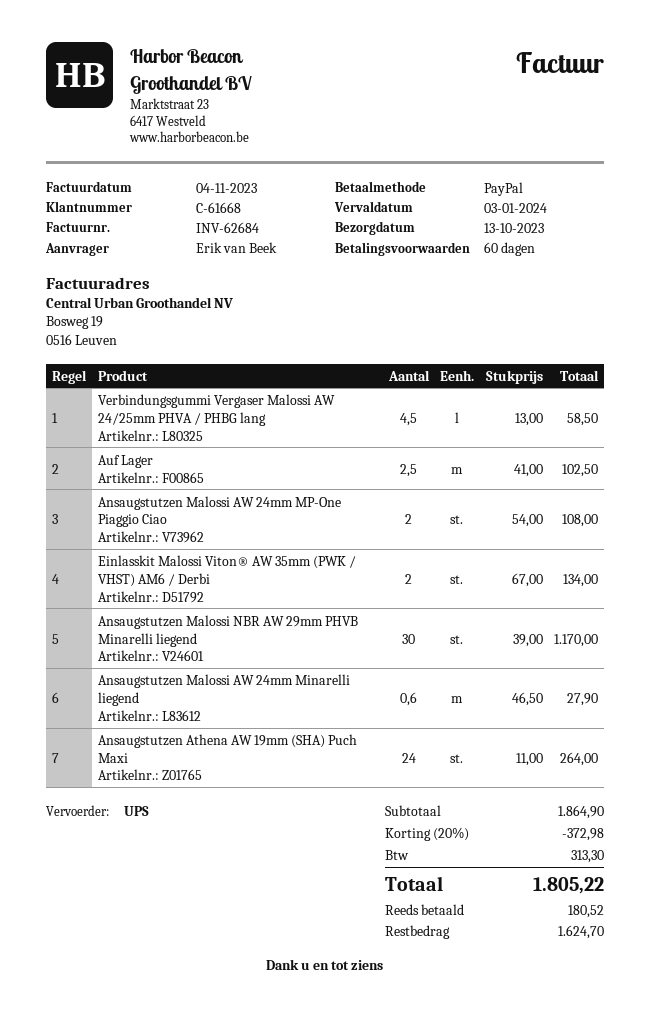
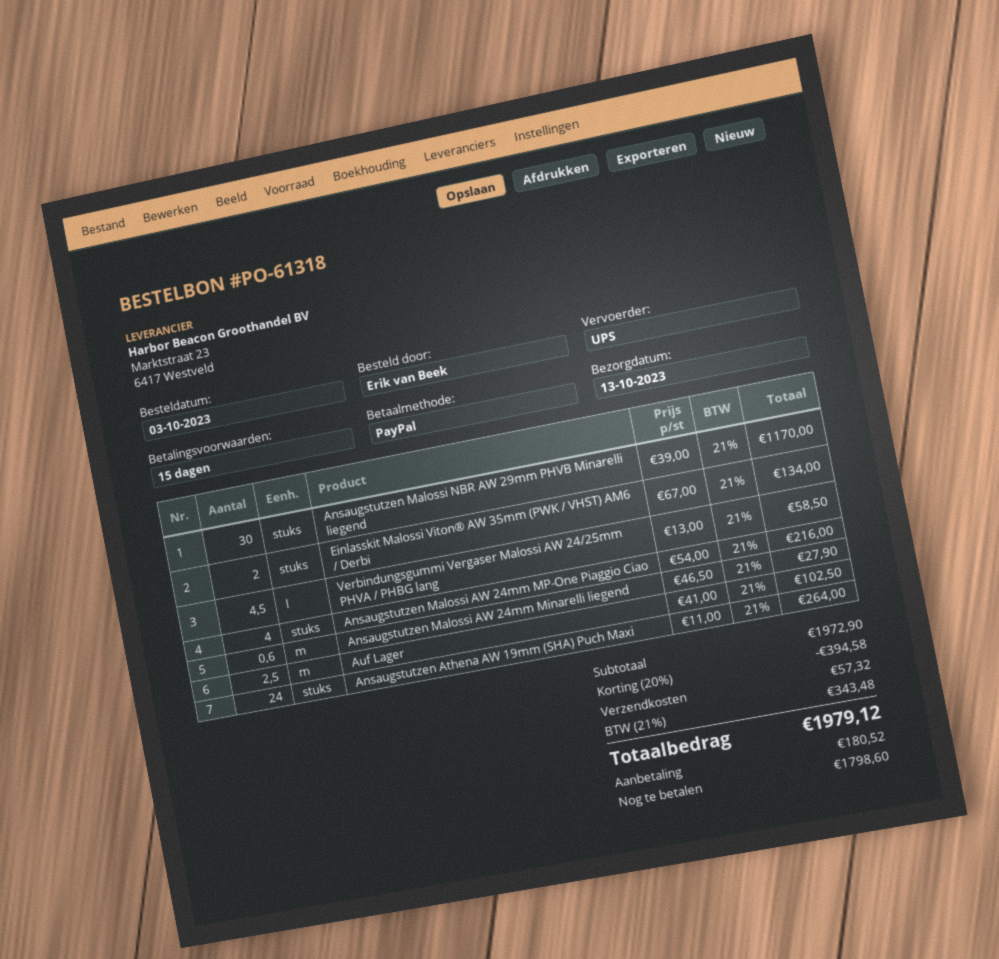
payment terms: 60 days -> 15 days
Ansaugstutzen Malossi AW 24mm MP-One Piaggio Ciao: 2 x 54.00 = 108.00 -> 4 x 54.00 = 216.00
subtotal: 1864.90 -> 1972.90
discount: 20% = 372.98 -> 20% = 394.58
shipping: none -> 57.32
tax: 313.30 -> 343.48
total: 1805.22 -> 1979.12
balance: 1624.70 -> 1798.60

